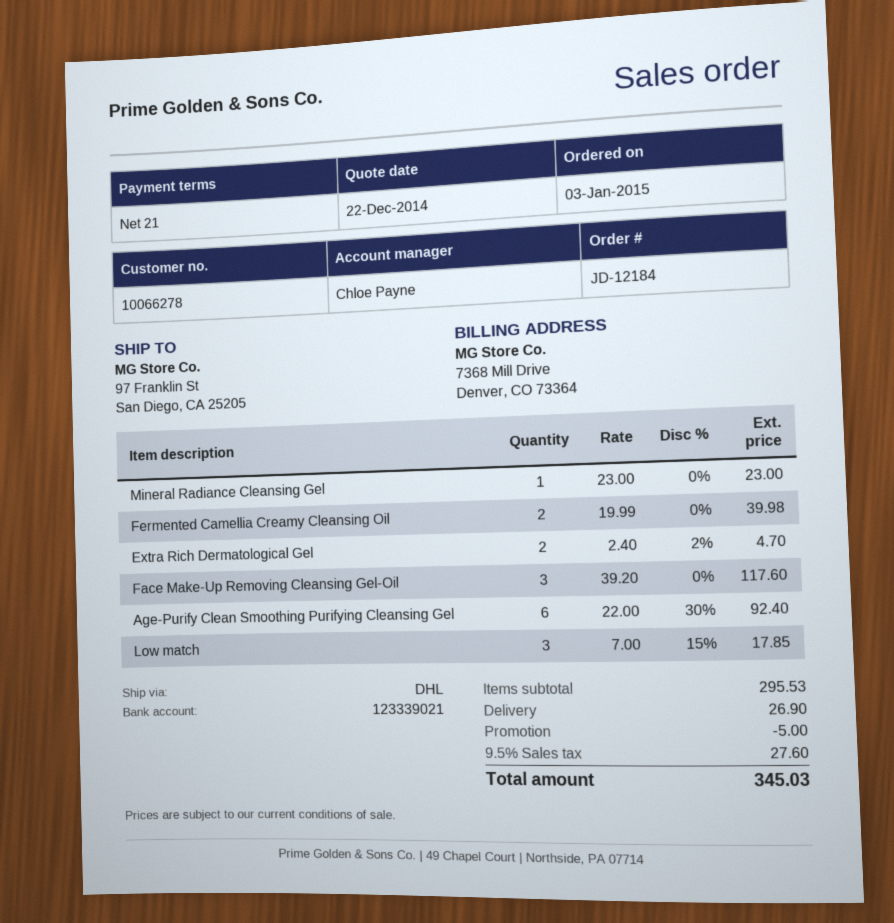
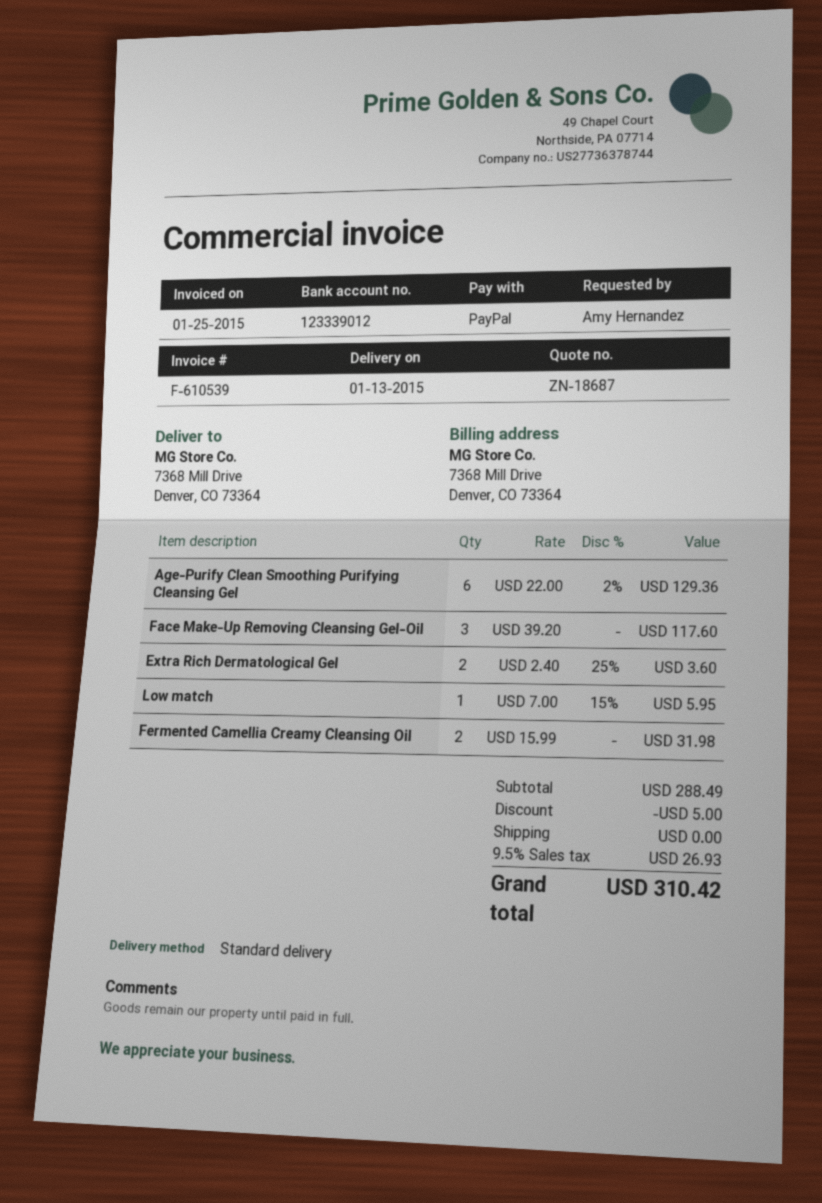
bank account: 123339021 -> 123339012
shipping method: DHL -> standard
ship to: 97 Franklin St, San Diego, CA 25205 -> 7368 Mill Drive, Denver, CO 73364
Mineral Radiance Cleansing Gel: 1 x 23.00 = 23.00 -> none
Fermented Camellia Creamy Cleansing Oil: 2 x 19.99 = 39.98 -> 2 x 15.99 = 31.98
Extra Rich Dermatological Gel: 2 x 2.40 - 2% = 4.70 -> 2 x 2.40 - 25% = 3.60
Age-Purify Clean Smoothing Purifying Cleansing Gel: 6 x 22.00 - 30% = 92.40 -> 6 x 22.00 - 2% = 129.36
Low match: 3 x 7.00 - 15% = 17.85 -> 1 x 7.00 - 15% = 5.95
subtotal: 295.53 -> 288.49
shipping: 26.90 -> 0.00
tax: 9.5% = 27.60 -> 9.5% = 26.93
total: 345.03 -> 310.42

